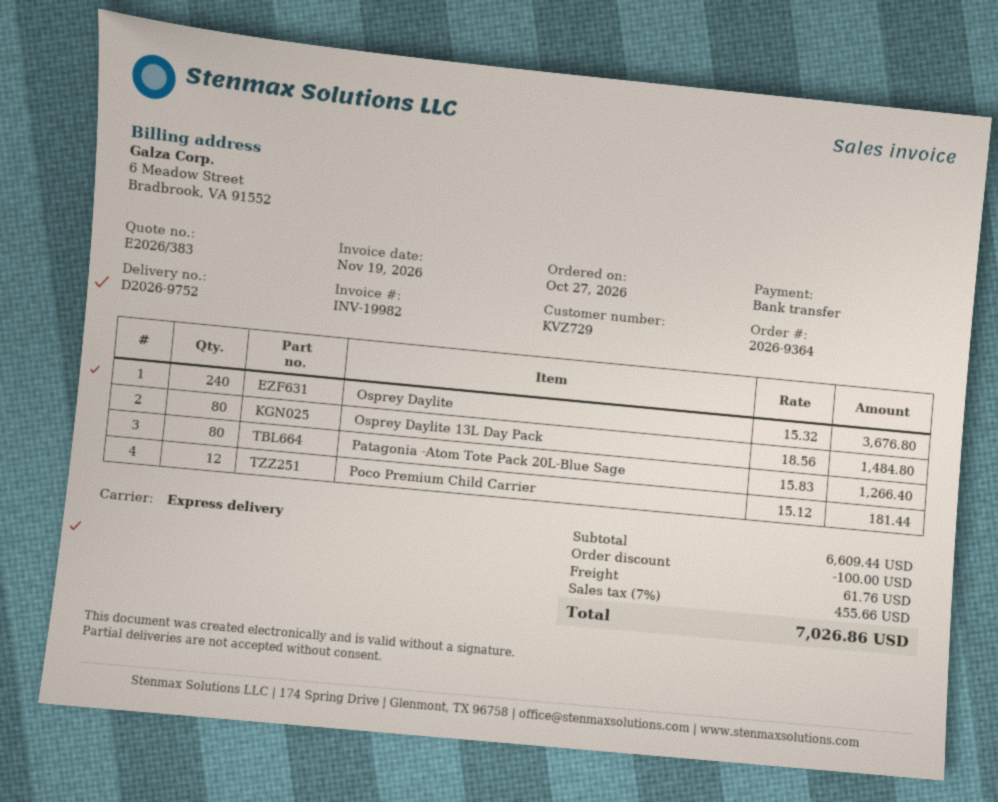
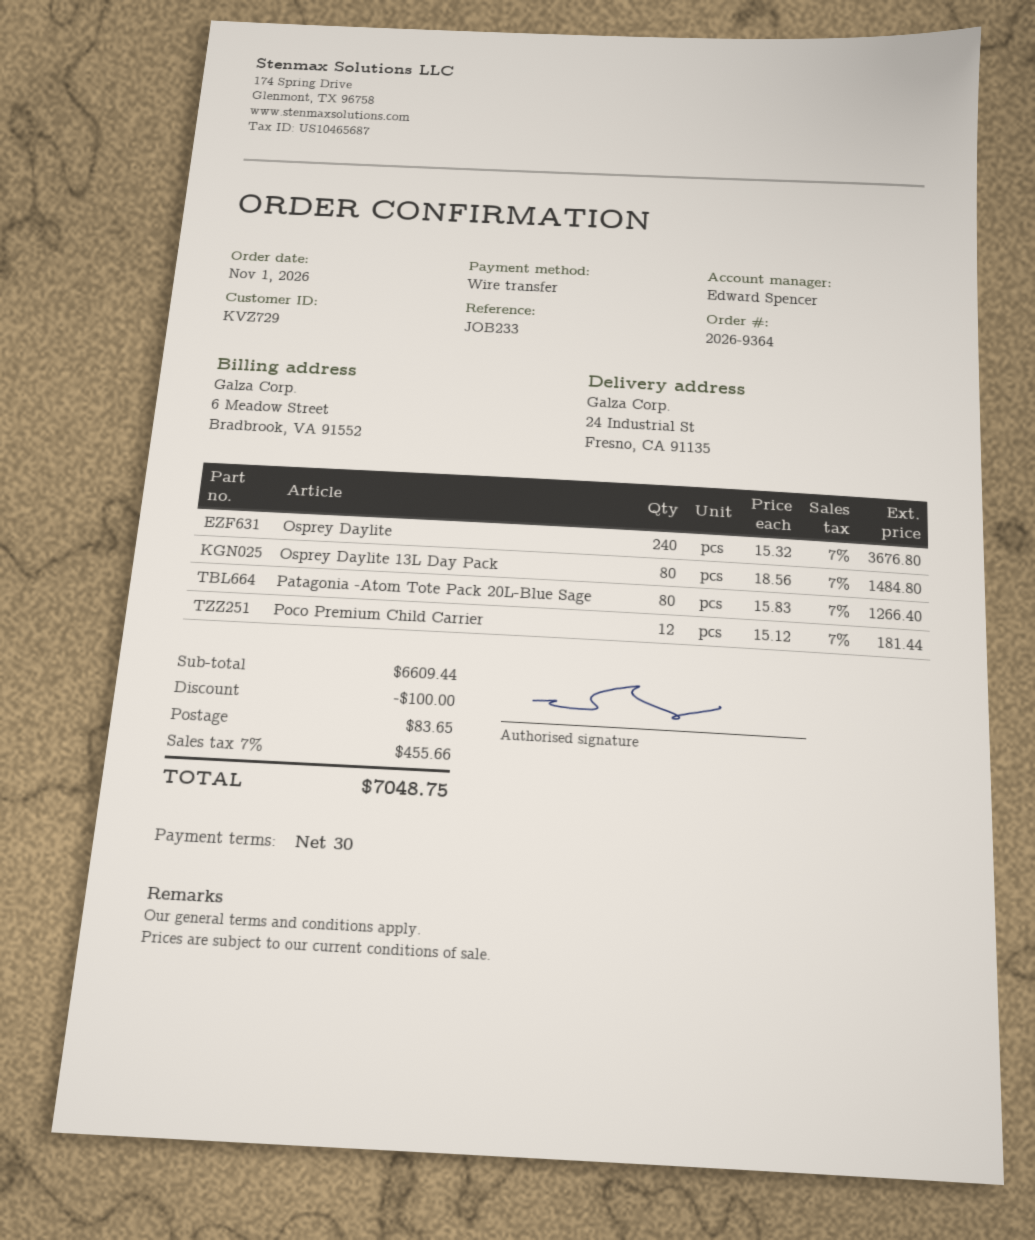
order date: 2026-10-27 -> 2026-11-01
shipping: 61.76 -> 83.65
total: 7026.86 -> 7048.75

